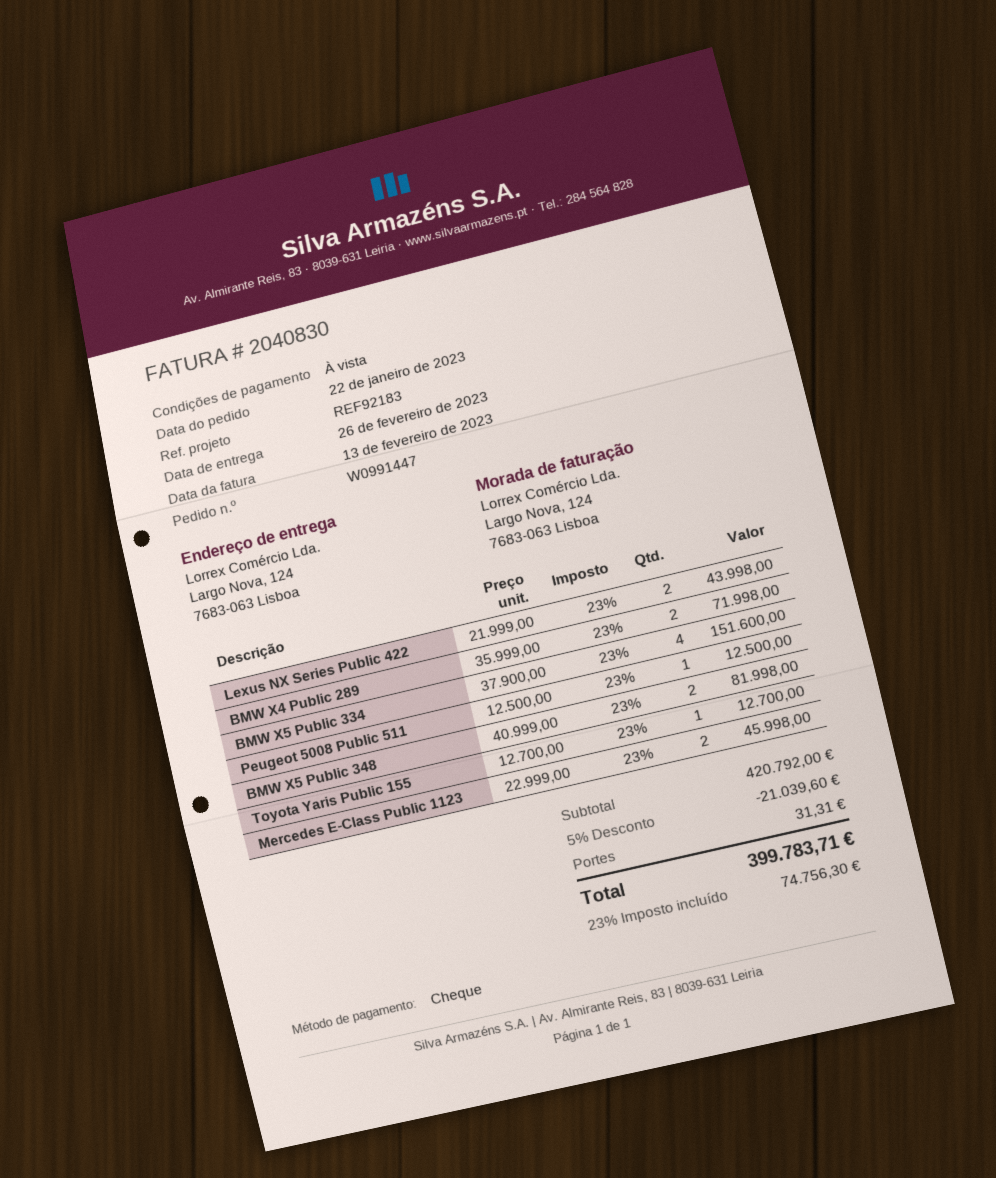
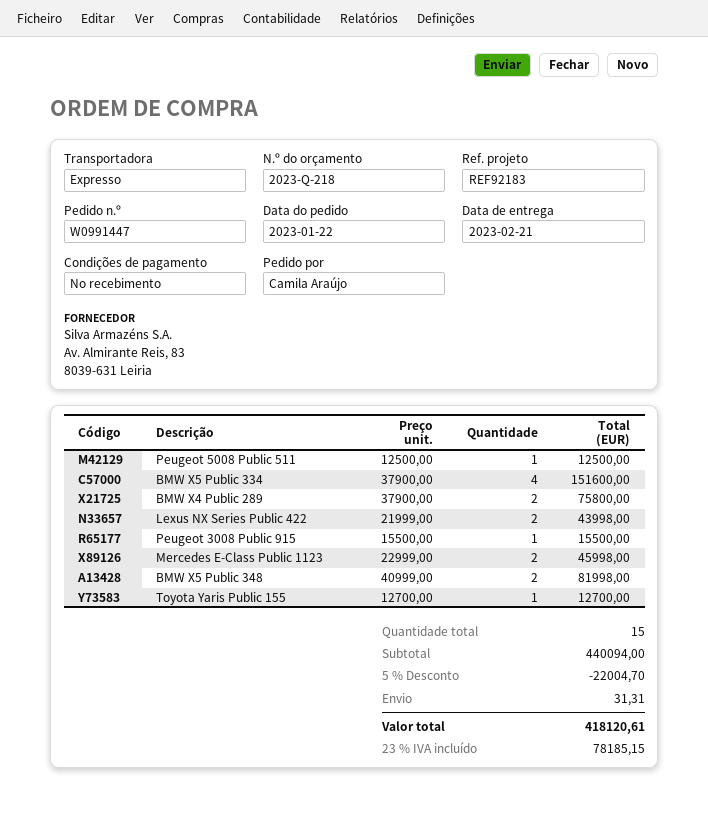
delivery date: 2023-02-26 -> 2023-02-21
BMW X4 Public 289: 2 x 35999.00 = 71998.00 -> 2 x 37900.00 = 75800.00
Peugeot 3008 Public 915: none -> 1 x 15500.00 = 15500.00
subtotal: 420792.00 -> 440094.00
discount: 5% = 21039.60 -> 5% = 22004.70
tax: 23% = 74756.30 -> 23% = 78185.15
total: 399783.71 -> 418120.61

